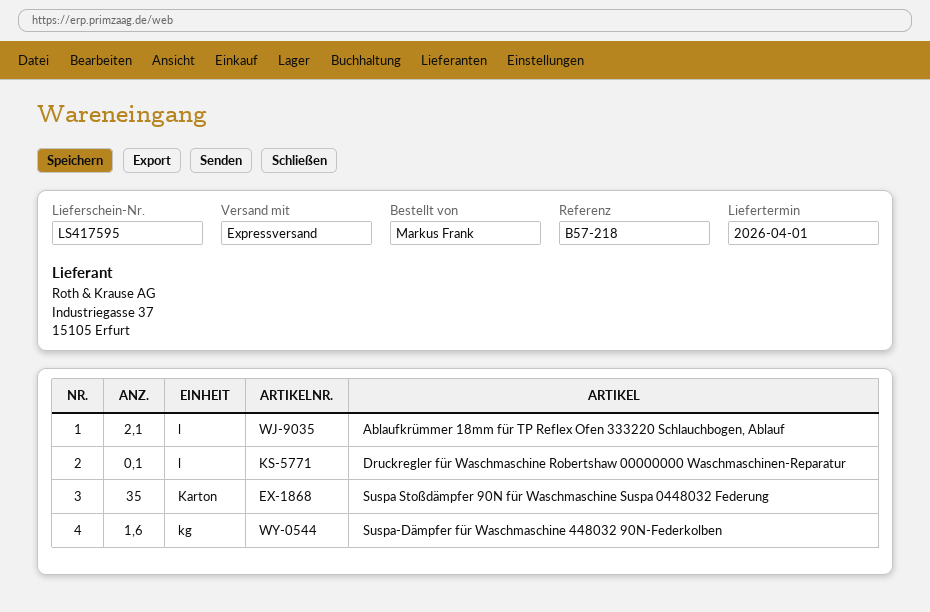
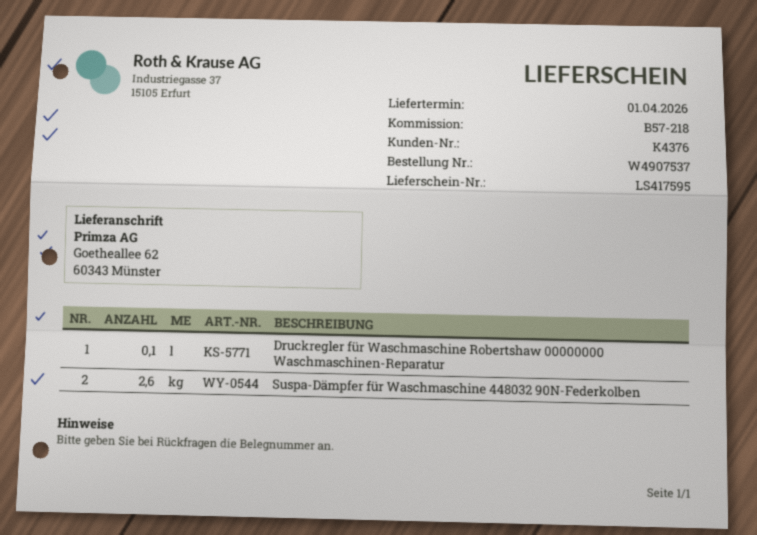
Ablaufkrümmer 18mm für TP Reflex Ofen 333220 Schlauchbogen, Ablauf: 2.1 -> none
Suspa Stoßdämpfer 90N für Waschmaschine Suspa 0448032 Federung: 35 -> none
Suspa-Dämpfer für Waschmaschine 448032 90N-Federkolben: 1.6 -> 2.6

